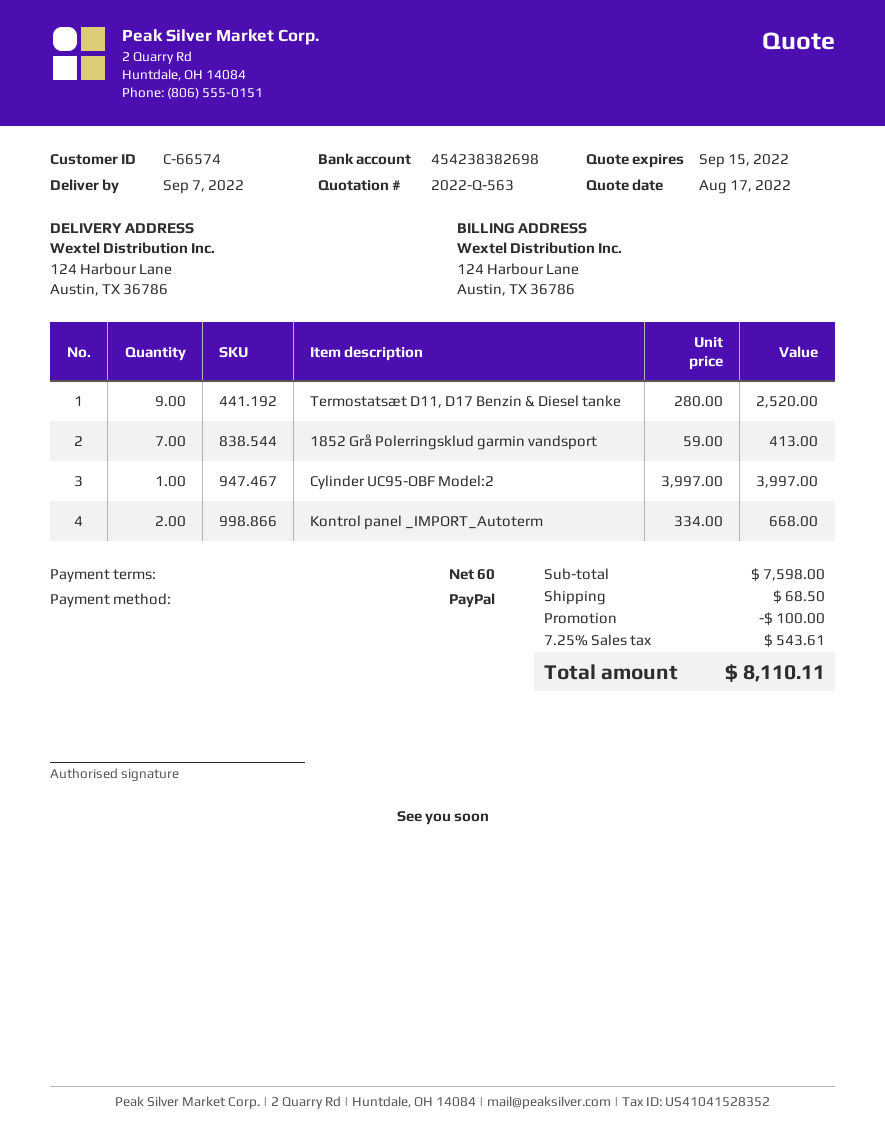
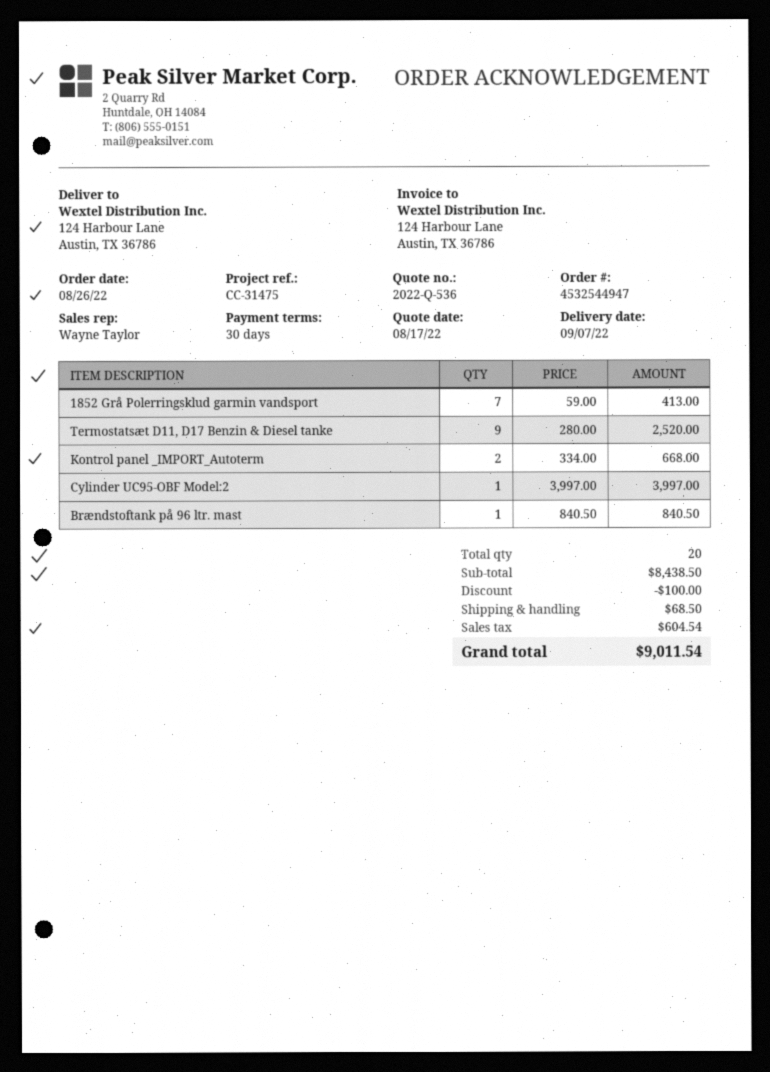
quote number: 2022-Q-563 -> 2022-Q-536
payment terms: 60 days -> 30 days
Brændstoftank på 96 ltr. mast: none -> 1 x 840.50 = 840.50
subtotal: 7598.00 -> 8438.50
tax: 543.61 -> 604.54
total: 8110.11 -> 9011.54

